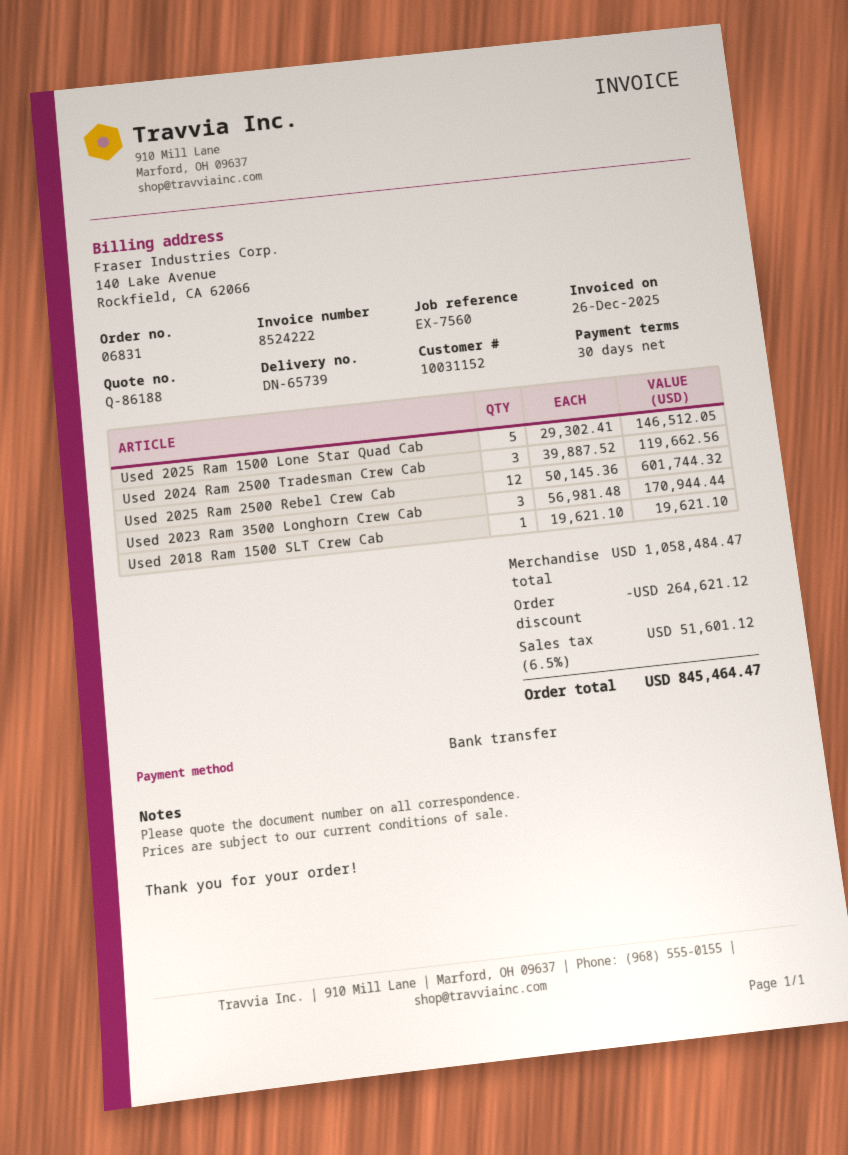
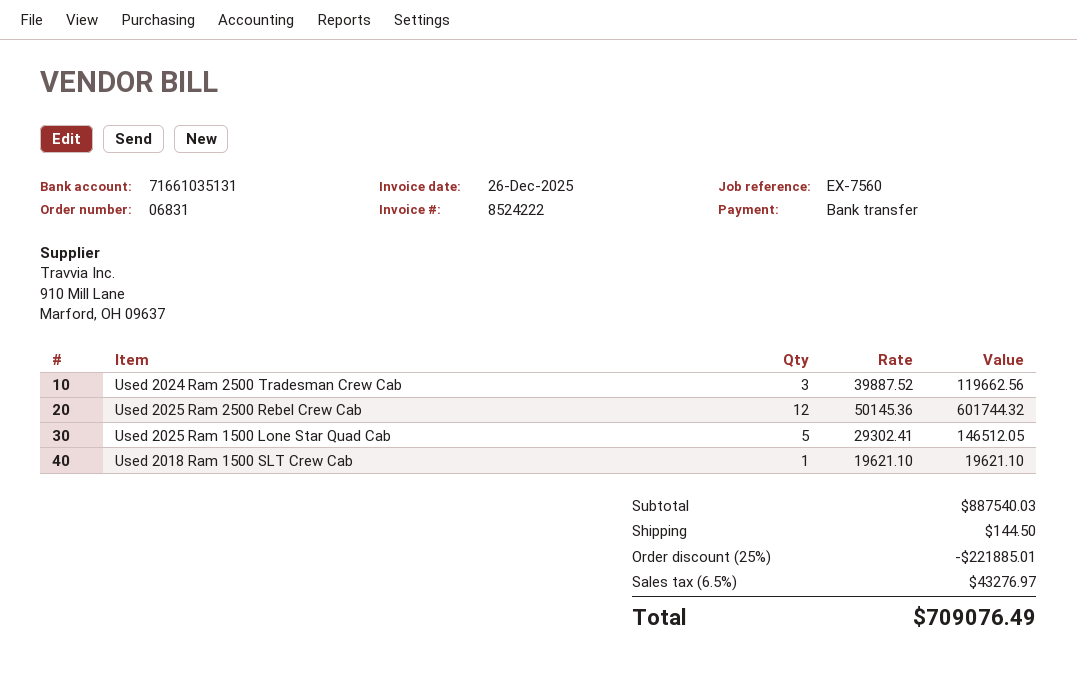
Used 2023 Ram 3500 Longhorn Crew Cab: 3 x 56981.48 = 170944.44 -> none
subtotal: 1058484.47 -> 887540.03
discount: 264621.12 -> 221885.01
shipping: none -> 144.50
tax: 6.5% = 51601.12 -> 6.5% = 43276.97
total: 845464.47 -> 709076.49

